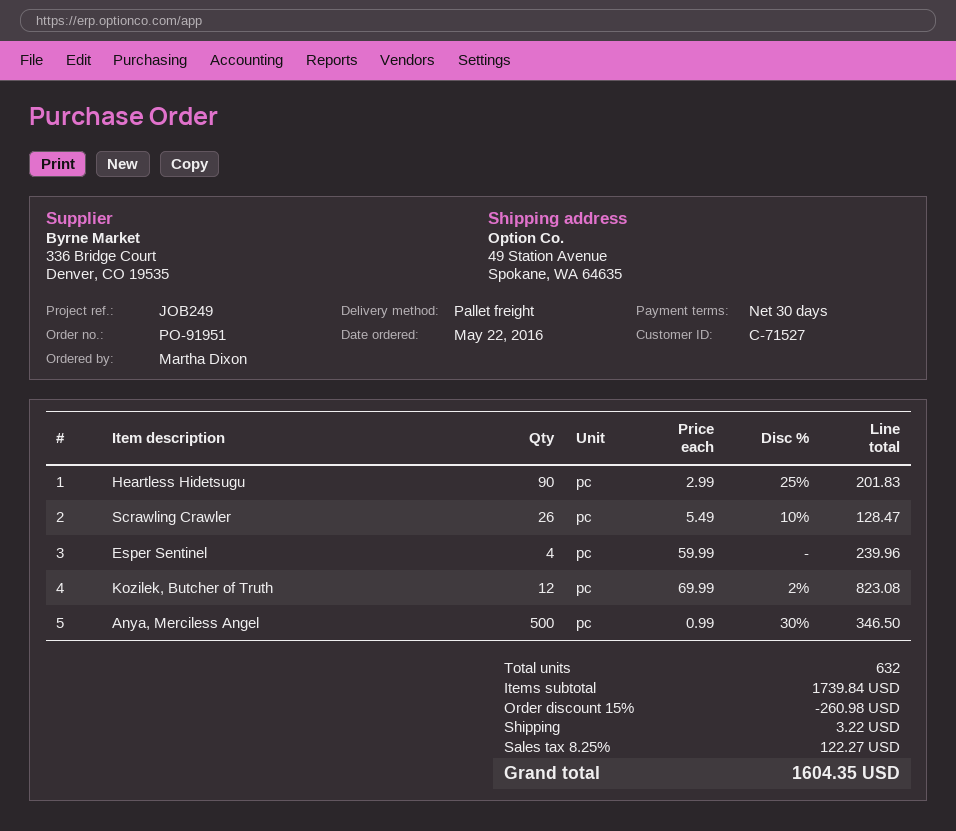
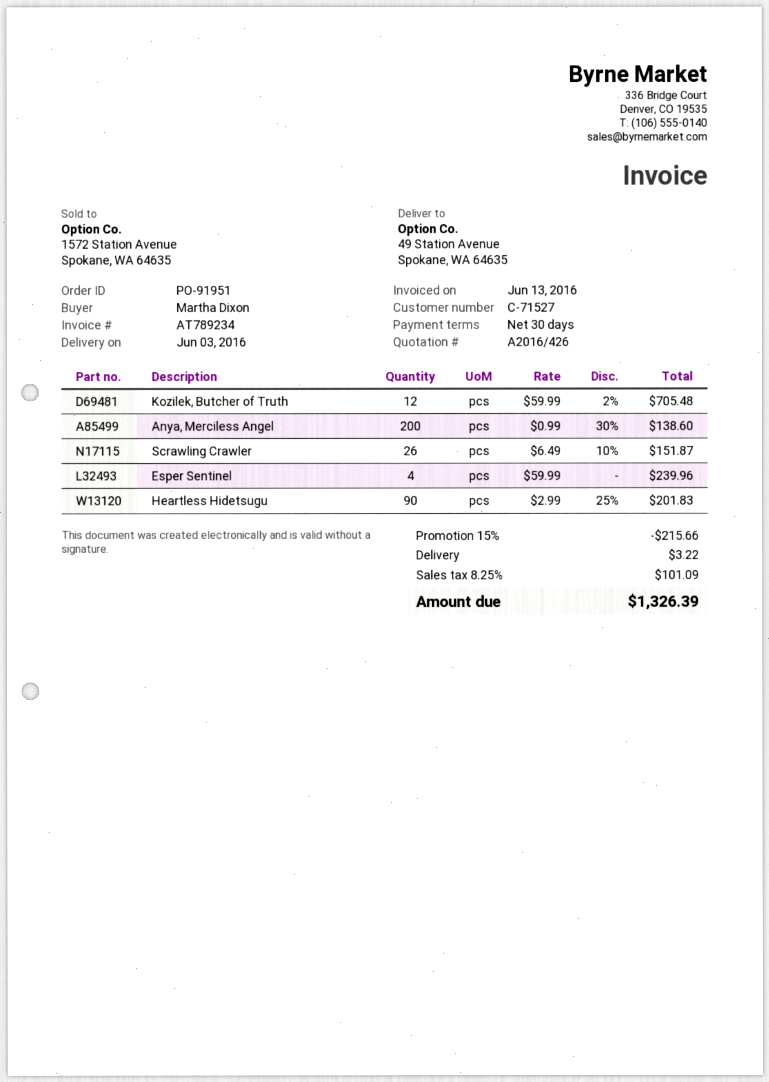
Scrawling Crawler: 26 x 5.49 - 10% = 128.47 -> 26 x 6.49 - 10% = 151.87
Kozilek, Butcher of Truth: 12 x 69.99 - 2% = 823.08 -> 12 x 59.99 - 2% = 705.48
Anya, Merciless Angel: 500 x 0.99 - 30% = 346.50 -> 200 x 0.99 - 30% = 138.60
discount: 15% = 260.98 -> 15% = 215.66
tax: 8.25% = 122.27 -> 8.25% = 101.09
total: 1604.35 -> 1326.39

